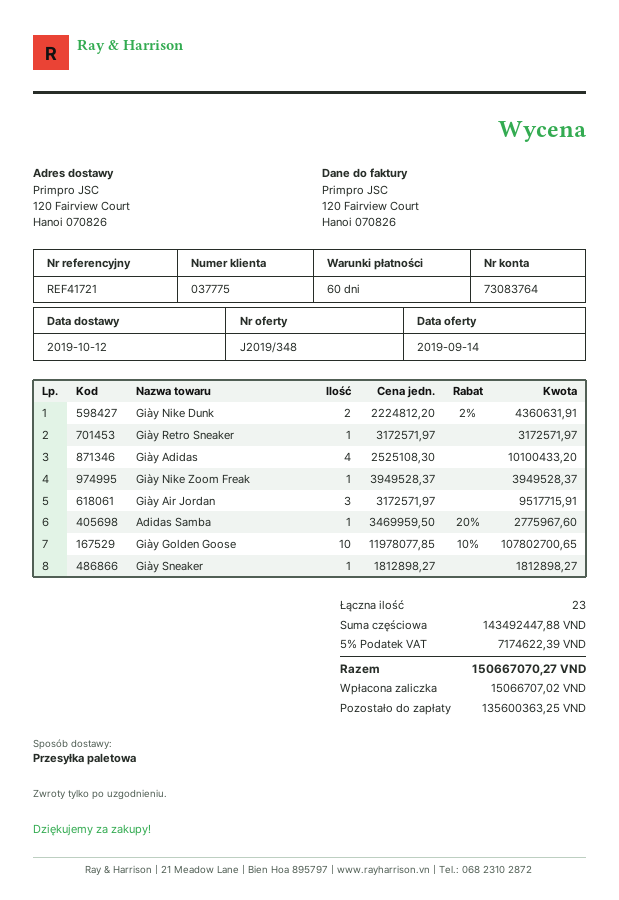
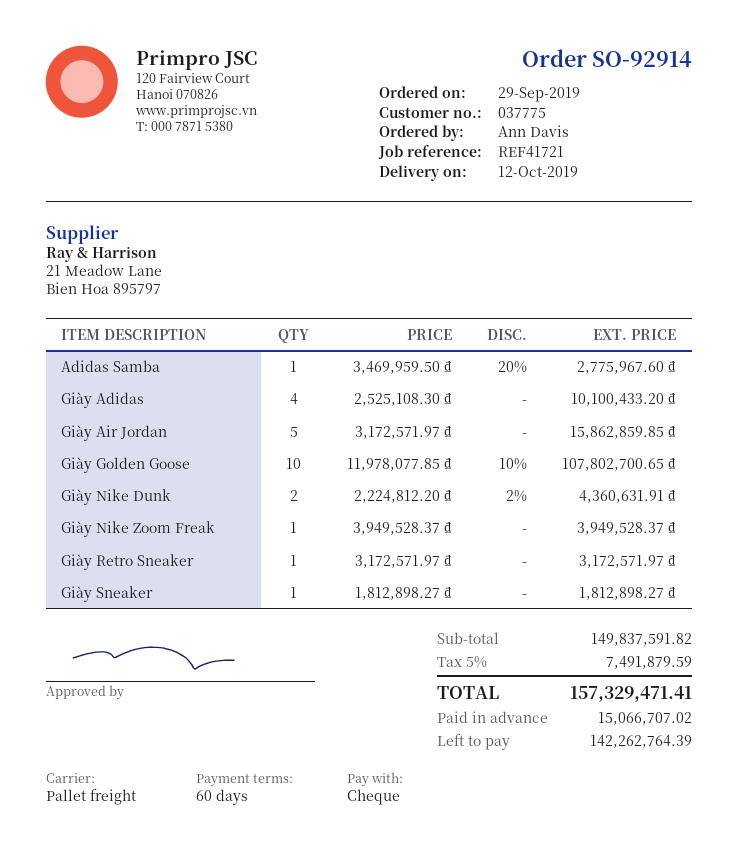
Giày Air Jordan: 3 x 3172571.97 = 9517715.91 -> 5 x 3172571.97 = 15862859.85
subtotal: 143492447.88 -> 149837591.82
tax: 5% = 7174622.39 -> 5% = 7491879.59
total: 150667070.27 -> 157329471.41
balance: 135600363.25 -> 142262764.39

